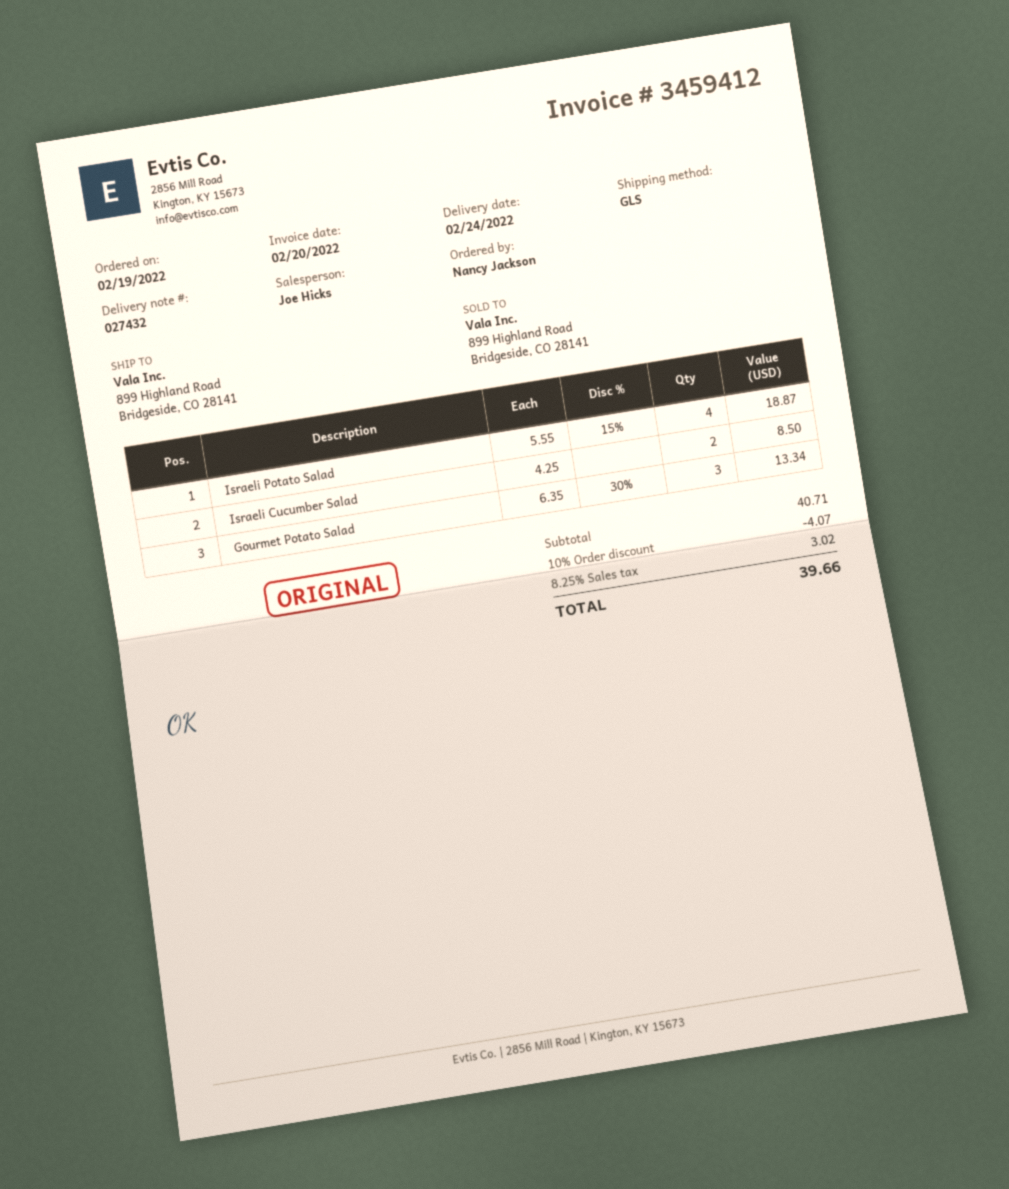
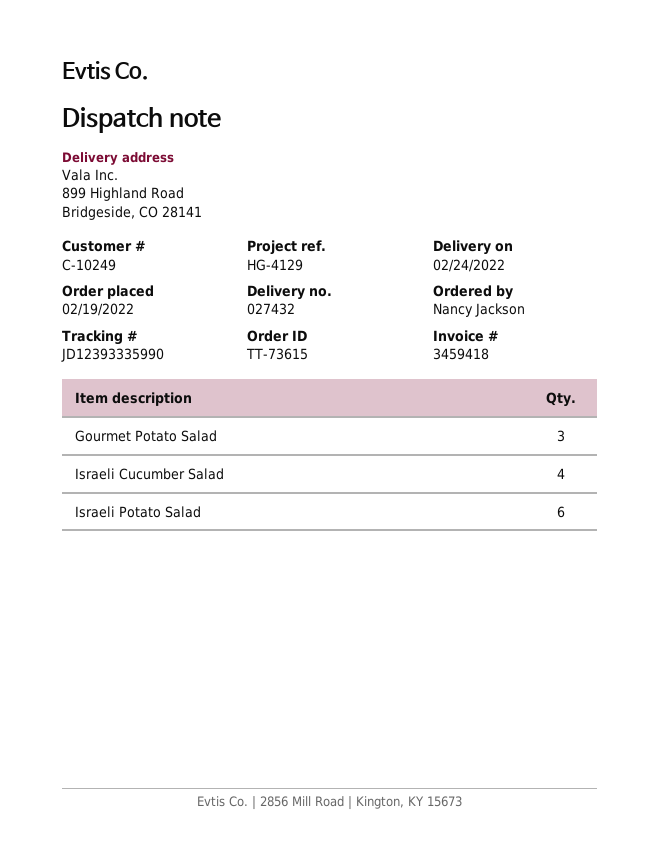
invoice number: 3459412 -> 3459418
Israeli Potato Salad: 4 -> 6
Israeli Cucumber Salad: 2 -> 4

